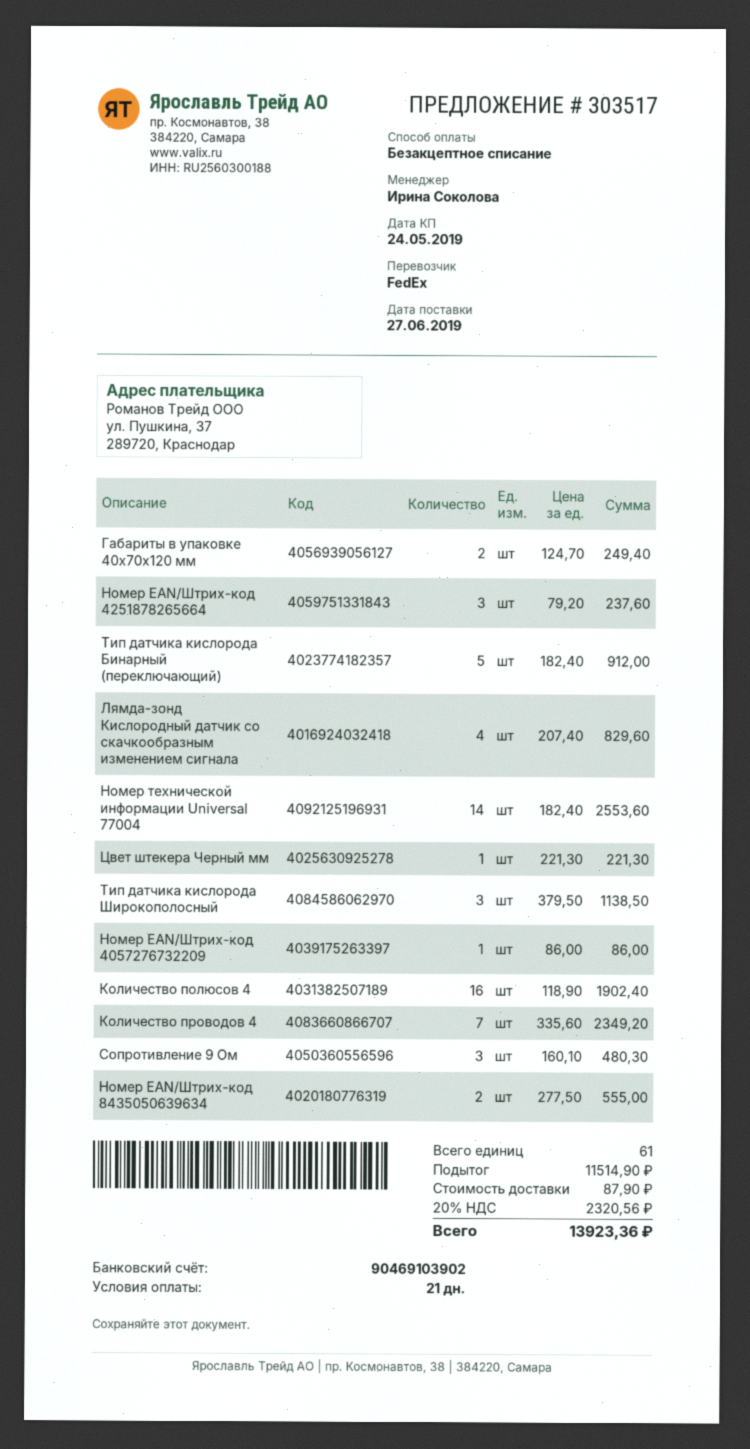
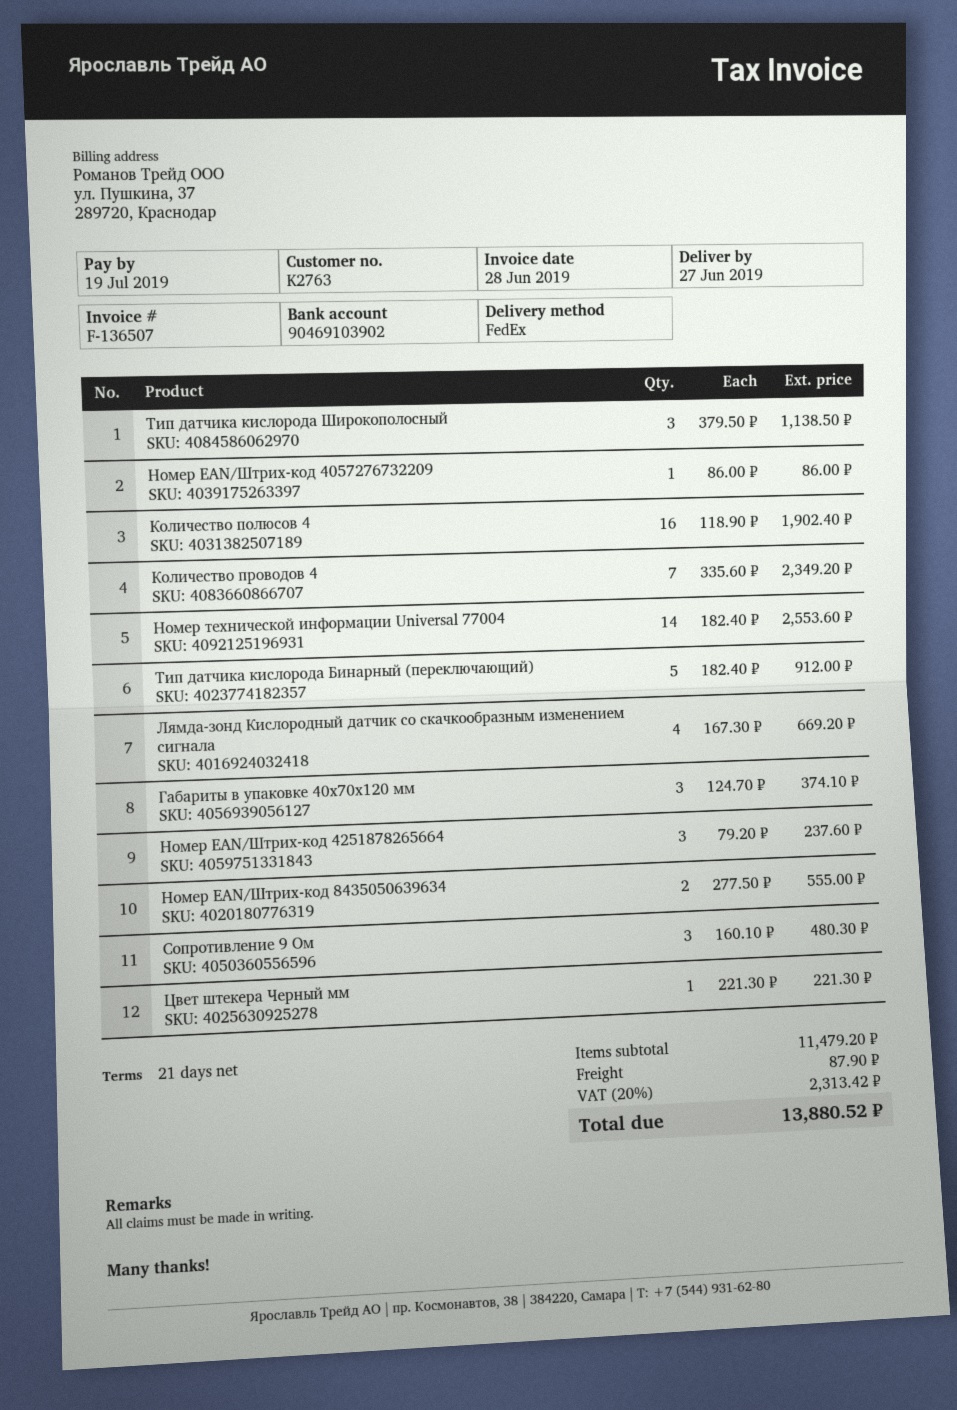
Габариты в упаковке 40x70x120 мм: 2 x 124.70 = 249.40 -> 3 x 124.70 = 374.10
Лямда-зонд Кислородный датчик со скачкообразным изменением сигнала: 4 x 207.40 = 829.60 -> 4 x 167.30 = 669.20
subtotal: 11514.90 -> 11479.20
tax: 20% = 2320.56 -> 20% = 2313.42
total: 13923.36 -> 13880.52

